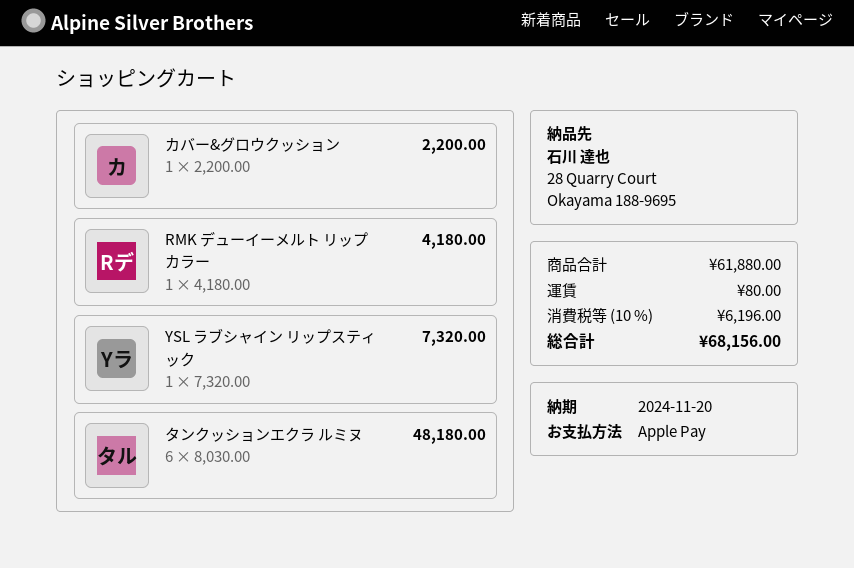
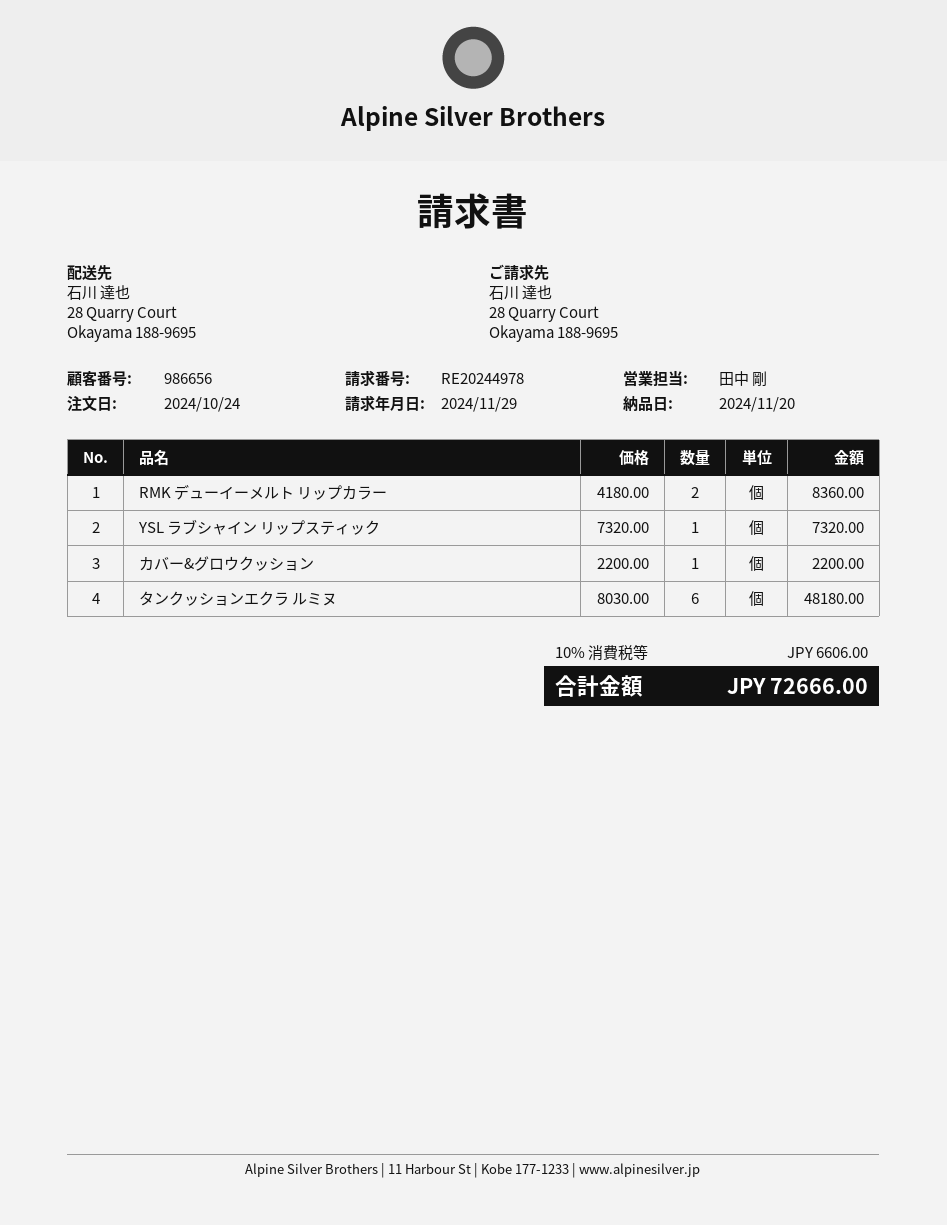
RMK デューイーメルト リップカラー: 1 x 4180.00 = 4180.00 -> 2 x 4180.00 = 8360.00
shipping: 80.00 -> none
tax: 10% = 6196.00 -> 10% = 6606.00
total: 68156.00 -> 72666.00

